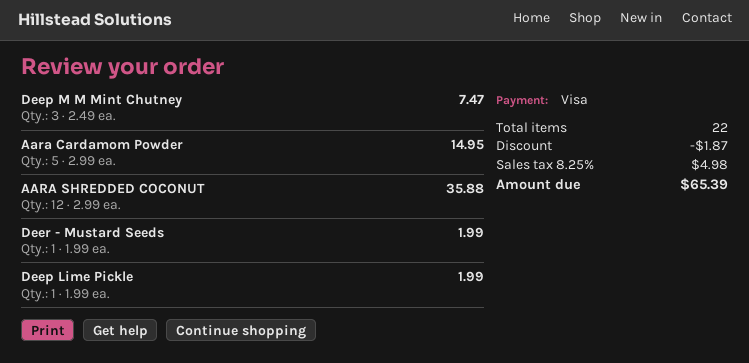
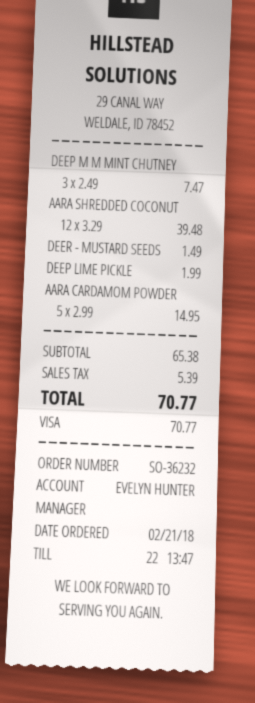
AARA SHREDDED COCONUT: 12 x 2.99 = 35.88 -> 12 x 3.29 = 39.48
Deer - Mustard Seeds: 1 x 1.99 = 1.99 -> 1 x 1.49 = 1.49
discount: 1.87 -> none
tax: 4.98 -> 5.39
total: 65.39 -> 70.77

